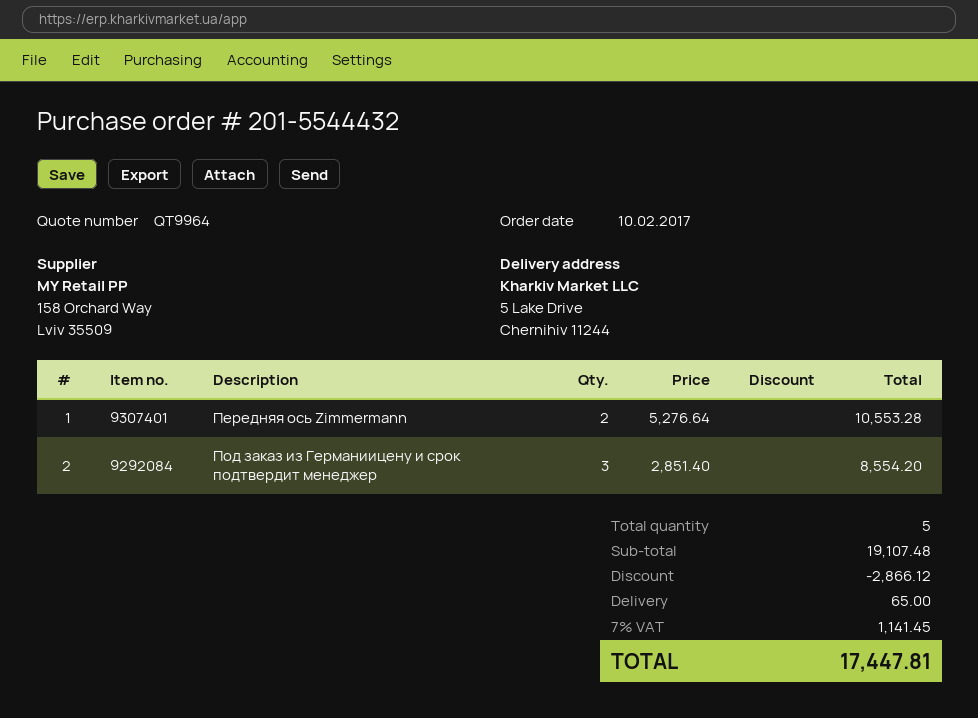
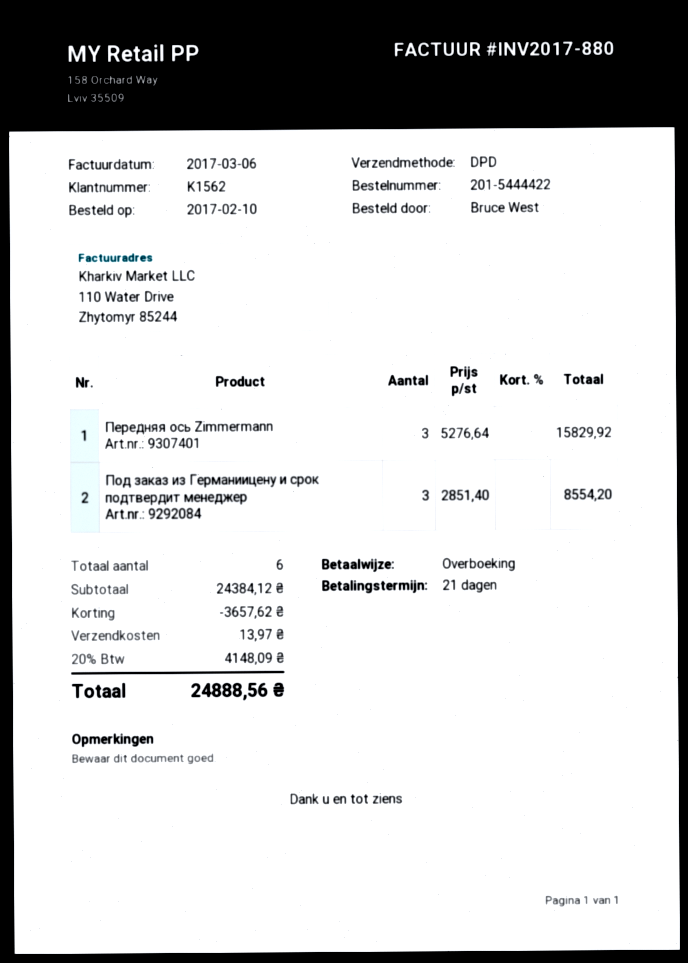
order number: 201-5544432 -> 201-5444422
Передняя ось Zimmermann: 2 x 5276.64 = 10553.28 -> 3 x 5276.64 = 15829.92
total quantity: 5 -> 6
subtotal: 19107.48 -> 24384.12
discount: 2866.12 -> 3657.62
shipping: 65.00 -> 13.97
tax: 7% = 1141.45 -> 20% = 4148.09
total: 17447.81 -> 24888.56

